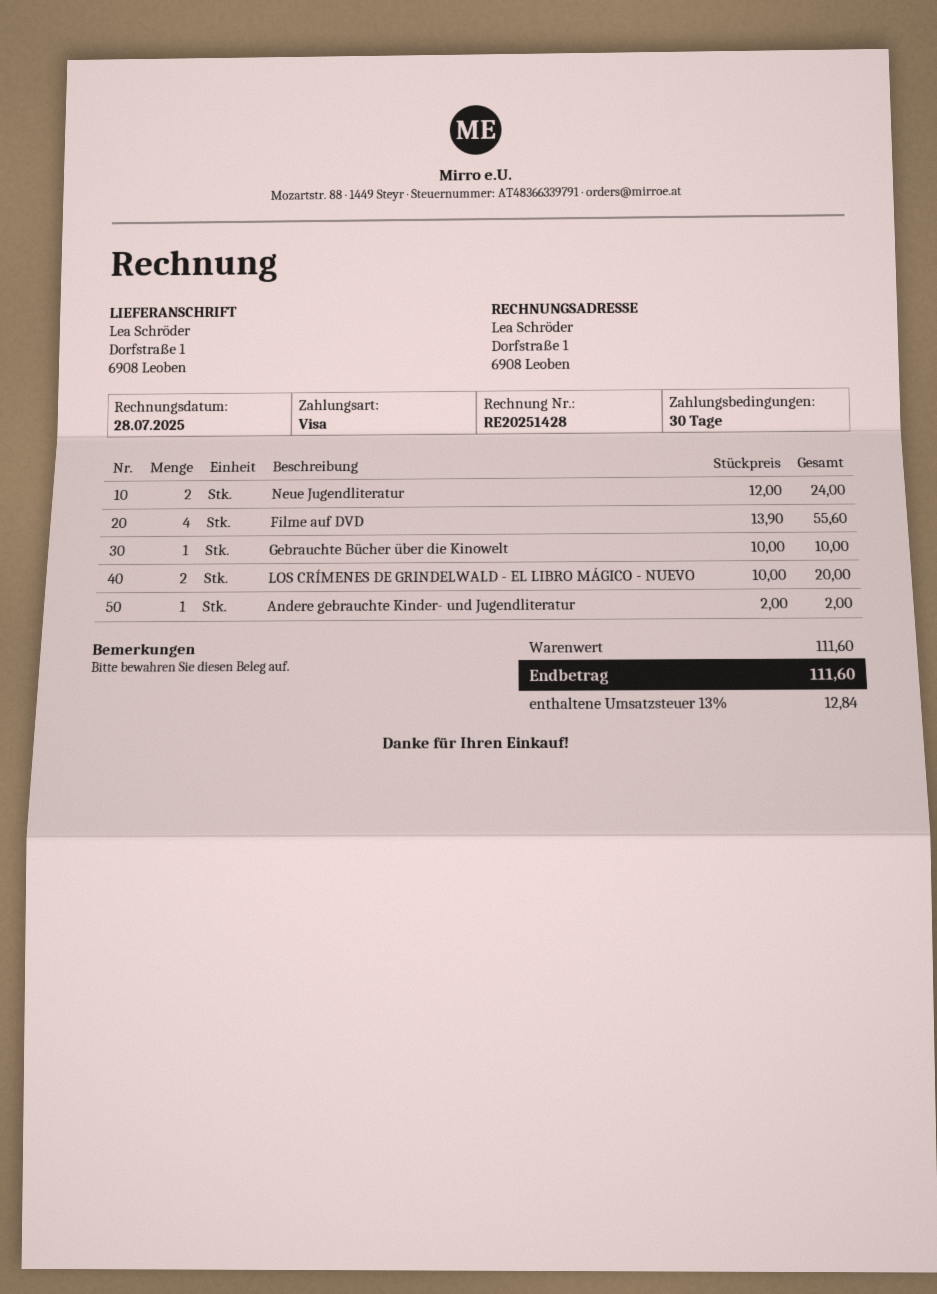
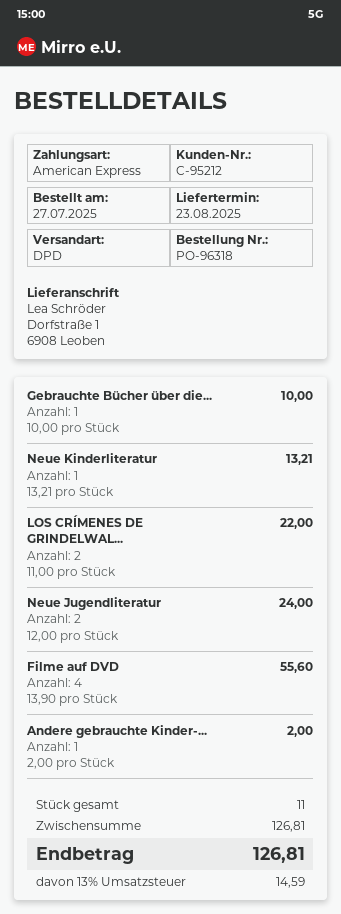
payment method: Visa -> American Express
LOS CRÍMENES DE GRINDELWALD - EL LIBRO MÁGICO - NUEVO: 2 x 10.00 = 20.00 -> 2 x 11.00 = 22.00
Neue Kinderliteratur: none -> 1 x 13.21 = 13.21
subtotal: 111.60 -> 126.81
tax: 13% = 12.84 -> 13% = 14.59
total: 111.60 -> 126.81

